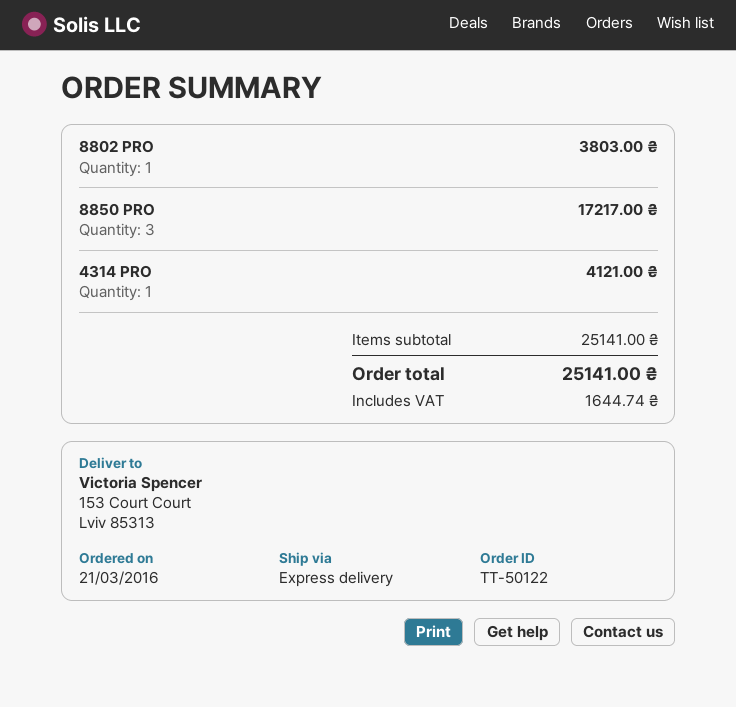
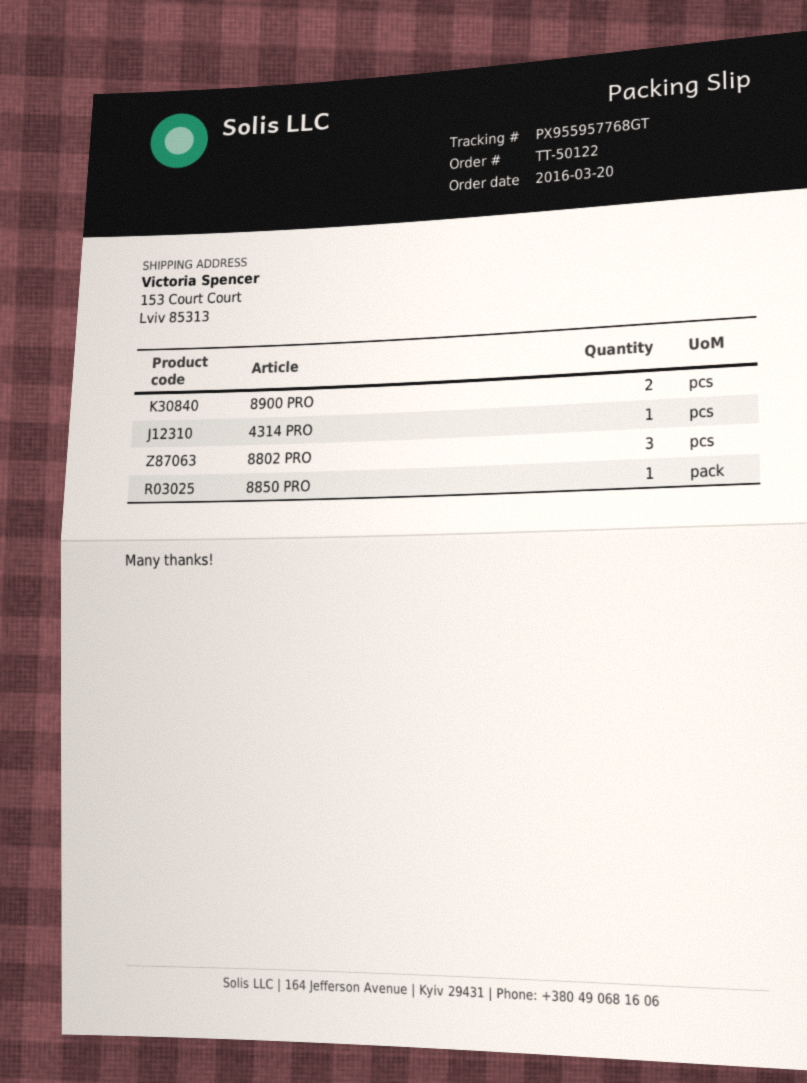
order date: 2016-03-21 -> 2016-03-20
8802 PRO: 1 -> 3
8850 PRO: 3 -> 1
8900 PRO: none -> 2

